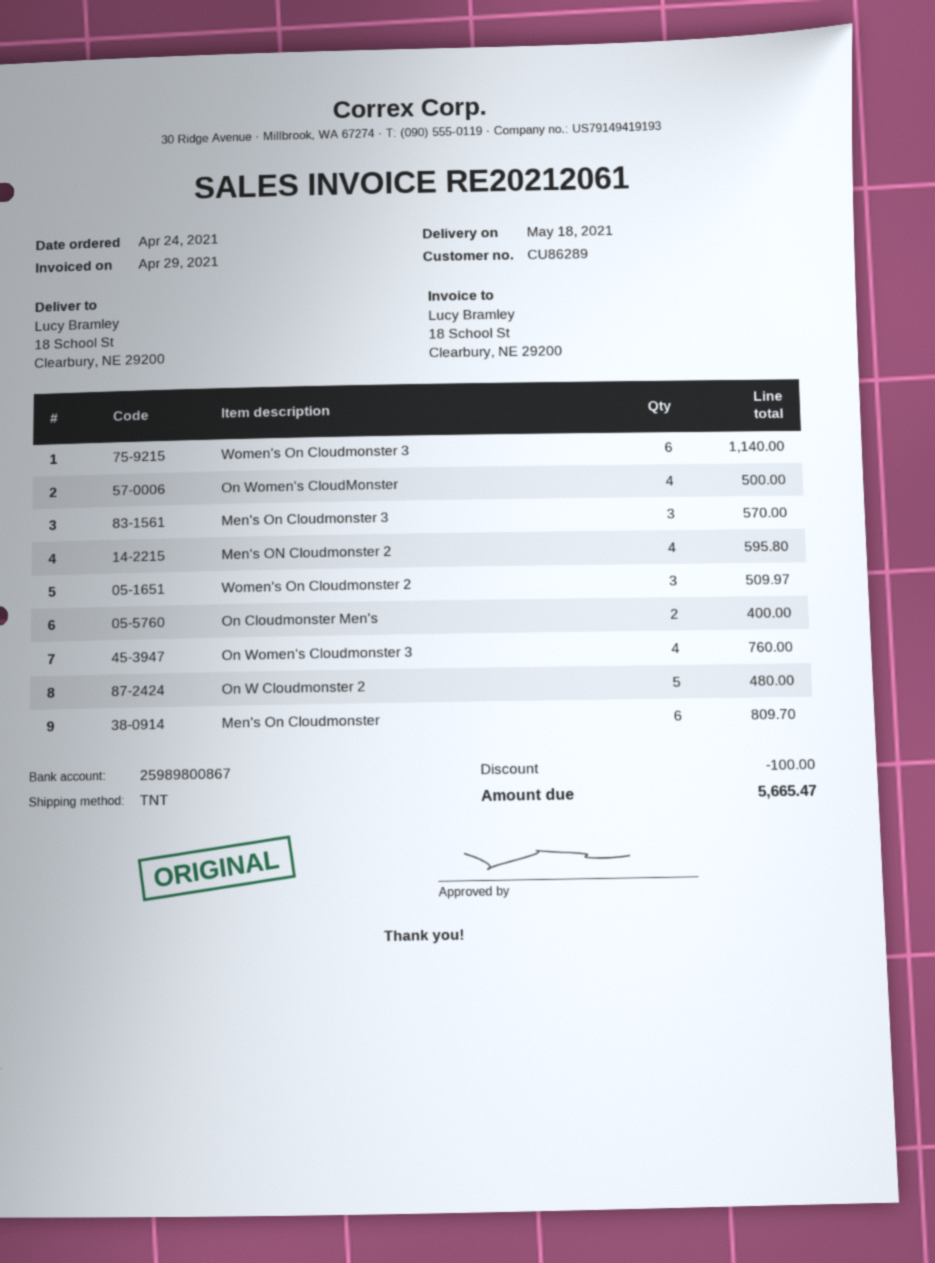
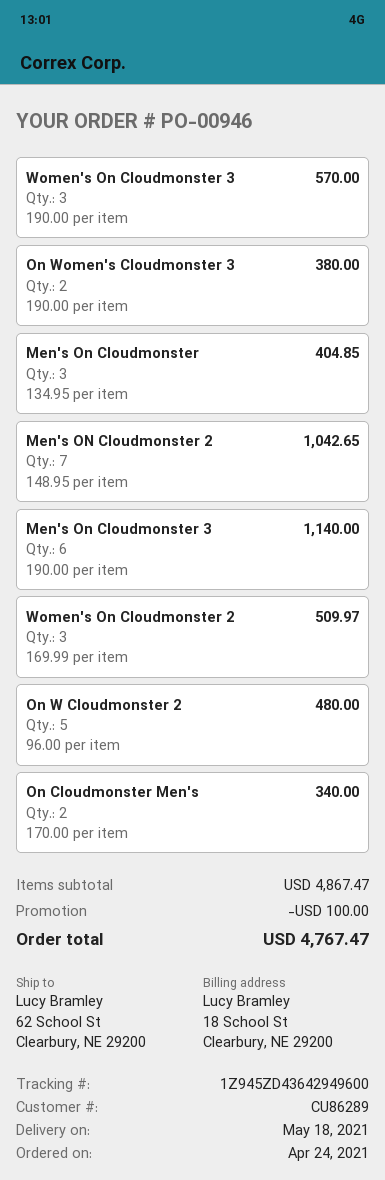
ship to: 18 School St, Clearbury, NE 29200 -> 62 School St, Clearbury, NE 29200
Women's On Cloudmonster 3: 6 for 1140.00 -> 3 for 570.00
On Women's CloudMonster: 4 for 500.00 -> none
Men's On Cloudmonster 3: 3 for 570.00 -> 6 for 1140.00
Men's ON Cloudmonster 2: 4 for 595.80 -> 7 for 1042.65
On Cloudmonster Men's: 2 for 400.00 -> 2 for 340.00
On Women's Cloudmonster 3: 4 for 760.00 -> 2 for 380.00
Men's On Cloudmonster: 6 for 809.70 -> 3 for 404.85
total: 5665.47 -> 4767.47

